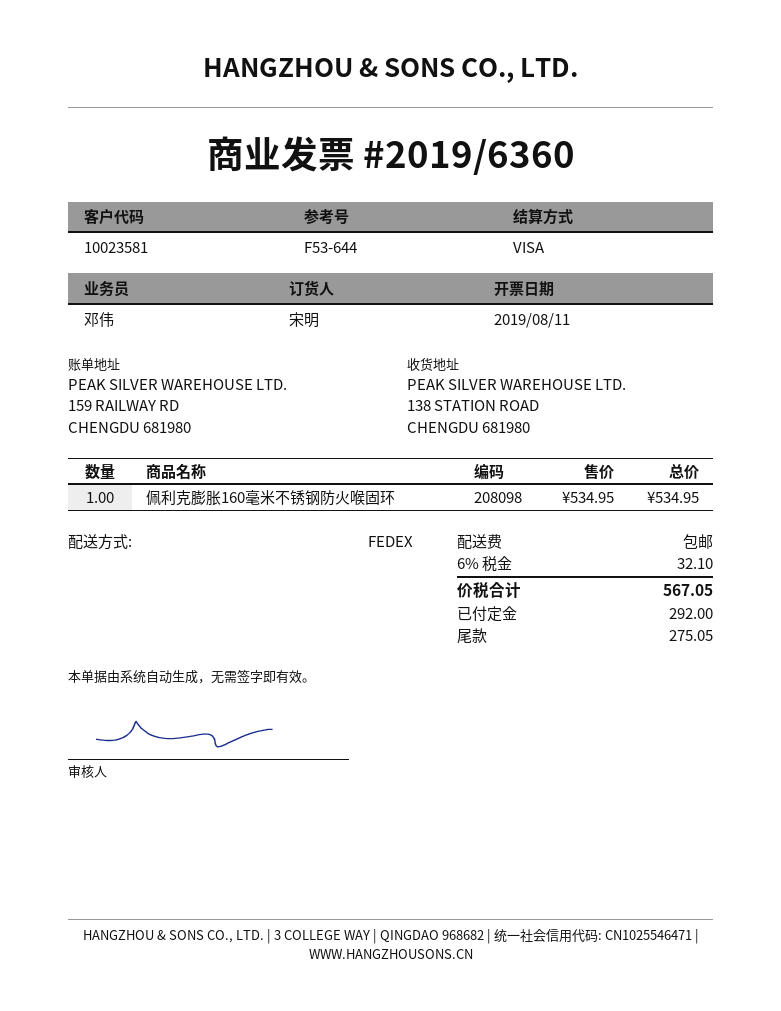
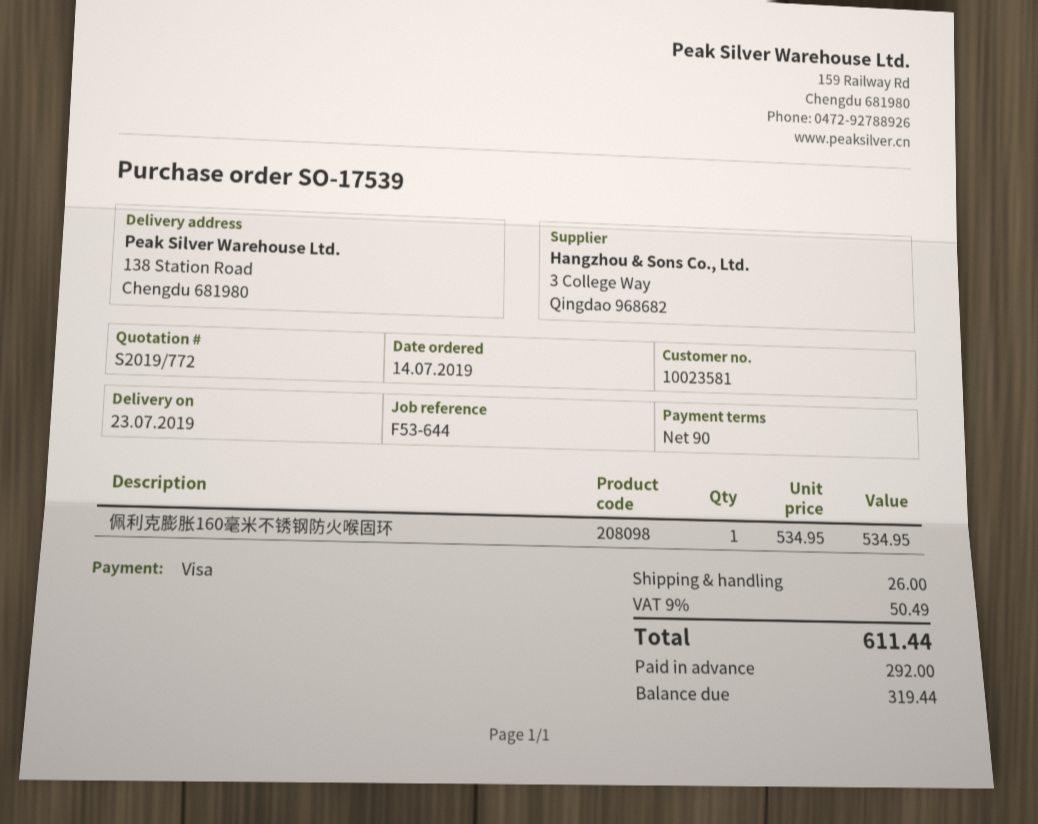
shipping: 0.00 -> 26.00
tax: 6% = 32.10 -> 9% = 50.49
total: 567.05 -> 611.44
balance: 275.05 -> 319.44

